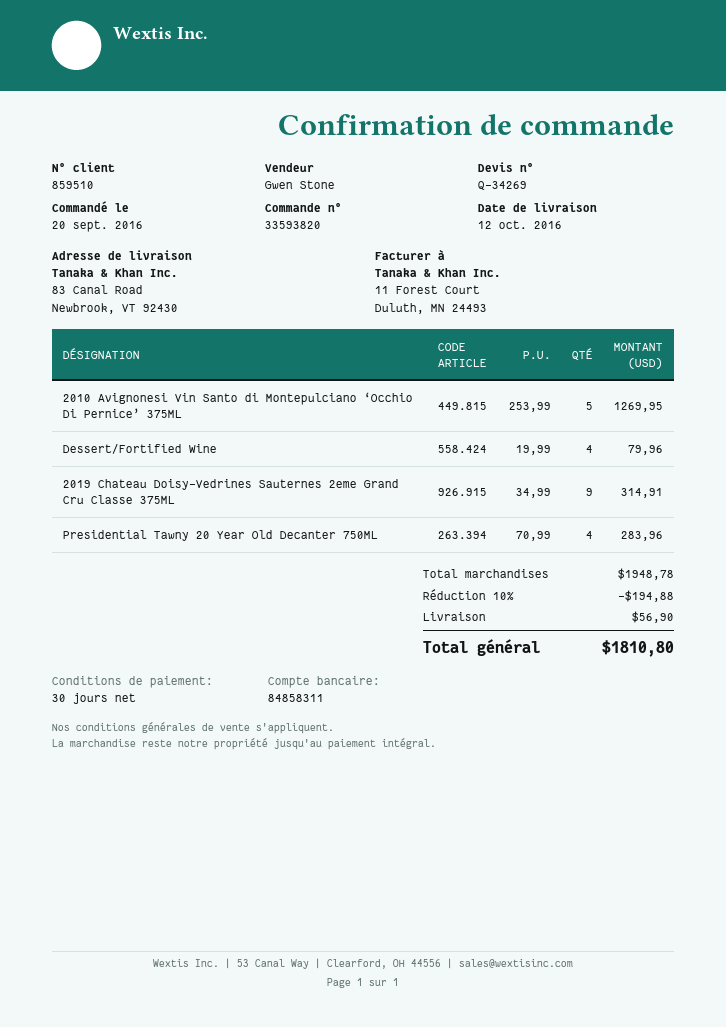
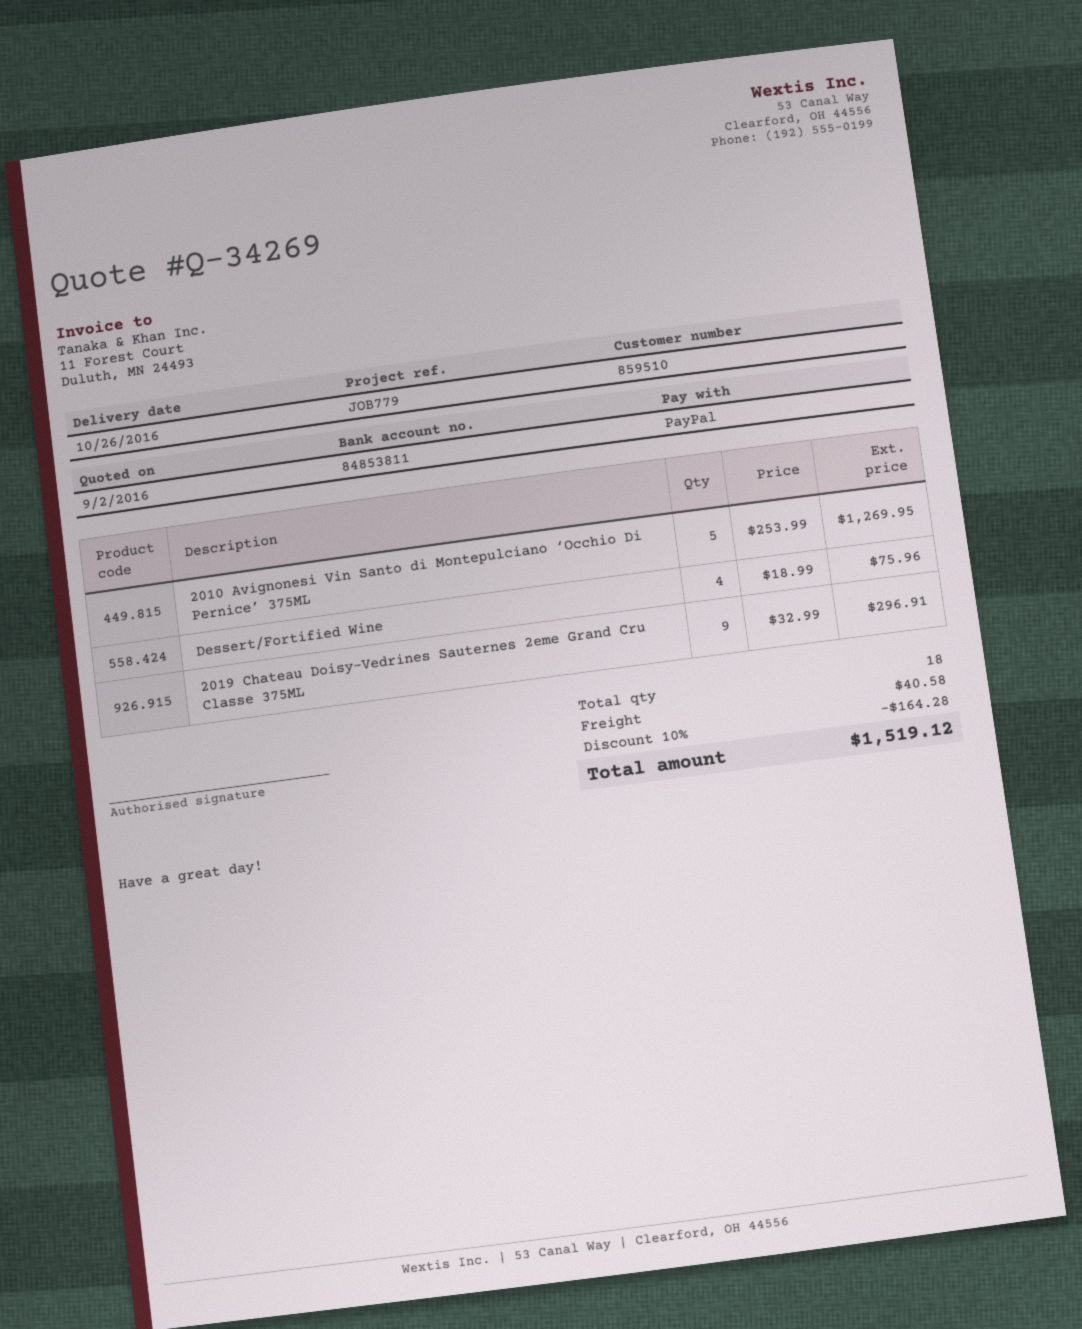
delivery date: 2016-10-12 -> 2016-10-26
bank account: 84858311 -> 84853811
Dessert/Fortified Wine: 4 x 19.99 = 79.96 -> 4 x 18.99 = 75.96
2019 Chateau Doisy-Vedrines Sauternes 2eme Grand Cru Classe 375ML: 9 x 34.99 = 314.91 -> 9 x 32.99 = 296.91
Presidential Tawny 20 Year Old Decanter 750ML: 4 x 70.99 = 283.96 -> none
discount: 10% = 194.88 -> 10% = 164.28
shipping: 56.90 -> 40.58
total: 1810.80 -> 1519.12

